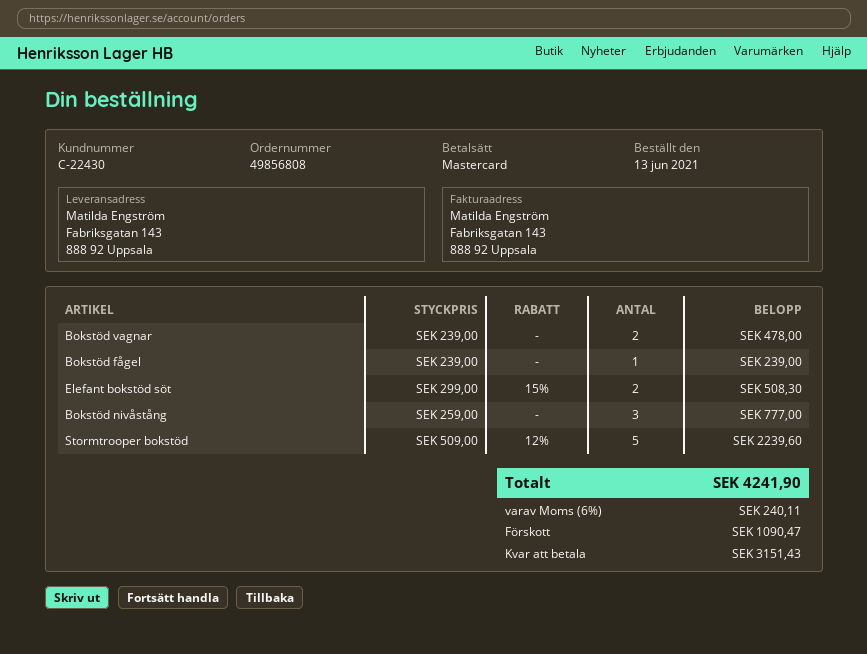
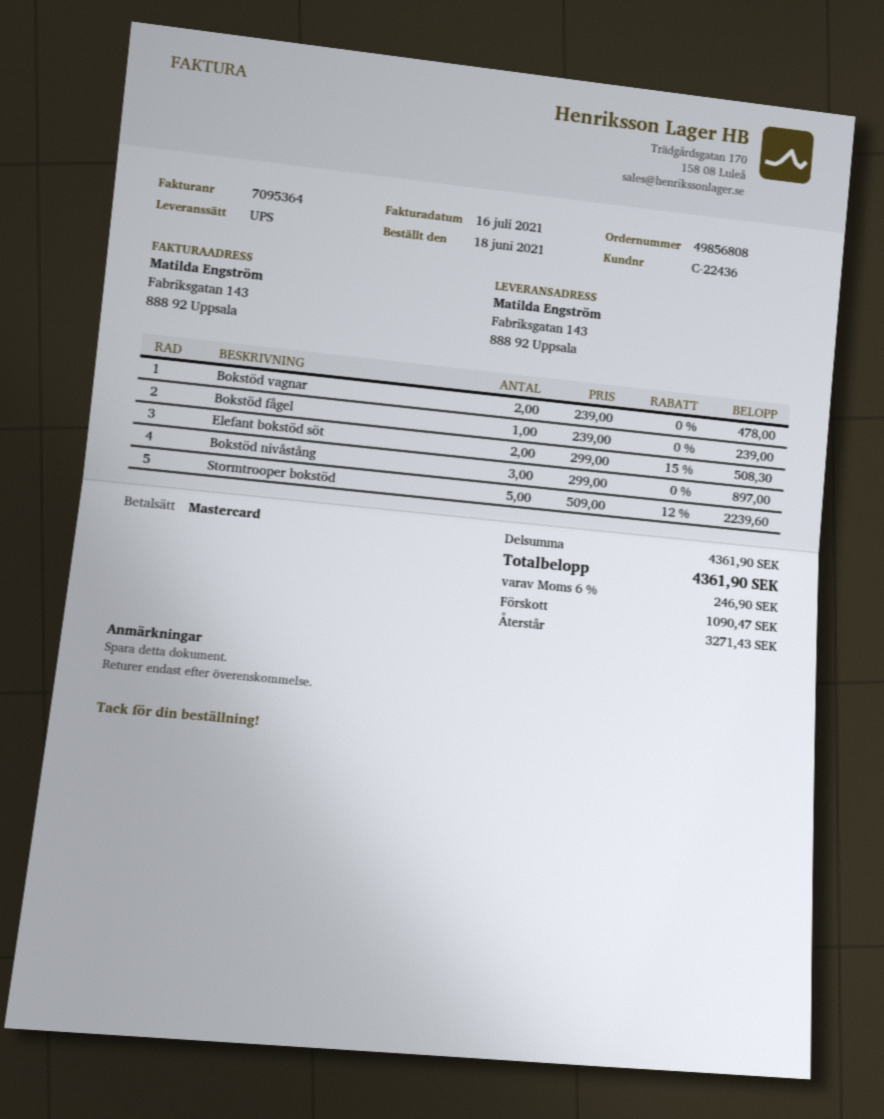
order date: 2021-06-13 -> 2021-06-18
customer number: C-22430 -> C-22436
Bokstöd nivåstång: 3 x 259.00 = 777.00 -> 3 x 299.00 = 897.00
tax: 6% = 240.11 -> 6% = 246.90
total: 4241.90 -> 4361.90
balance: 3151.43 -> 3271.43

